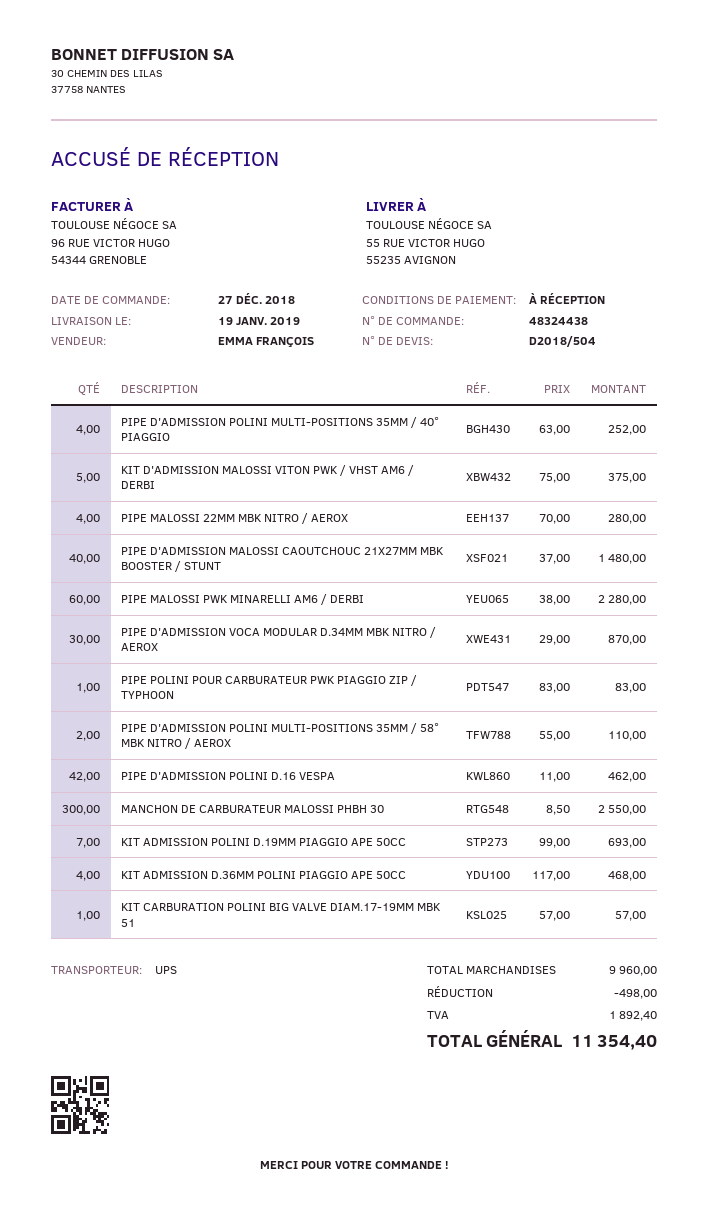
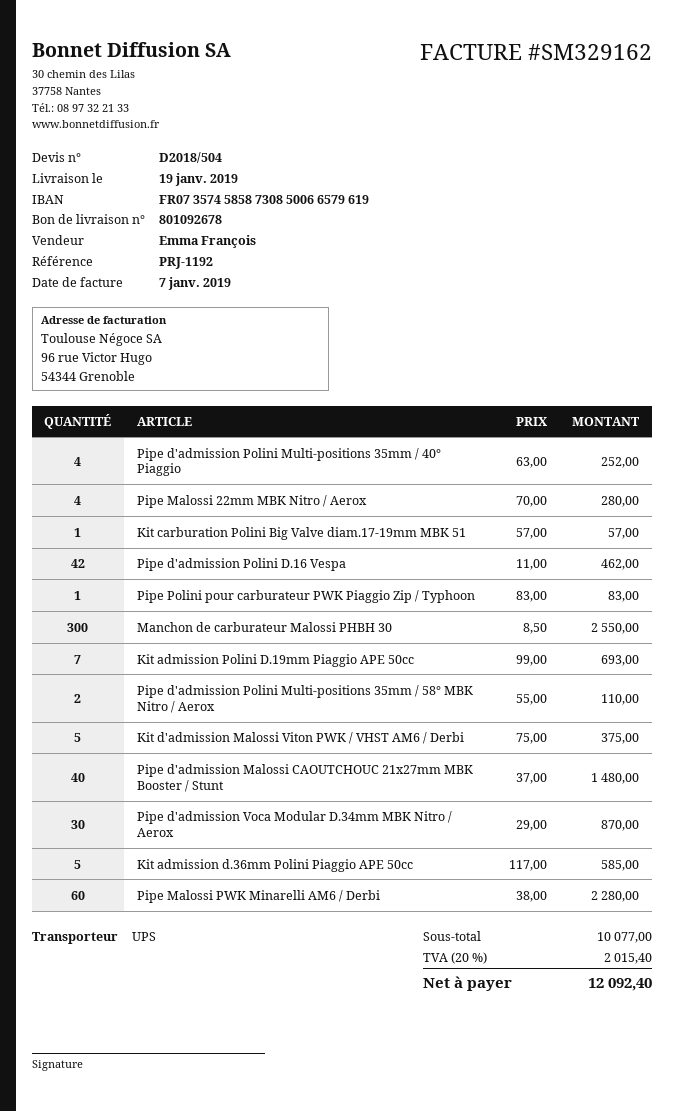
KIT ADMISSION D.36MM POLINI PIAGGIO APE 50CC: 4 x 117.00 = 468.00 -> 5 x 117.00 = 585.00
subtotal: 9960.00 -> 10077.00
discount: 498.00 -> none
tax: 1892.40 -> 2015.40
total: 11354.40 -> 12092.40

